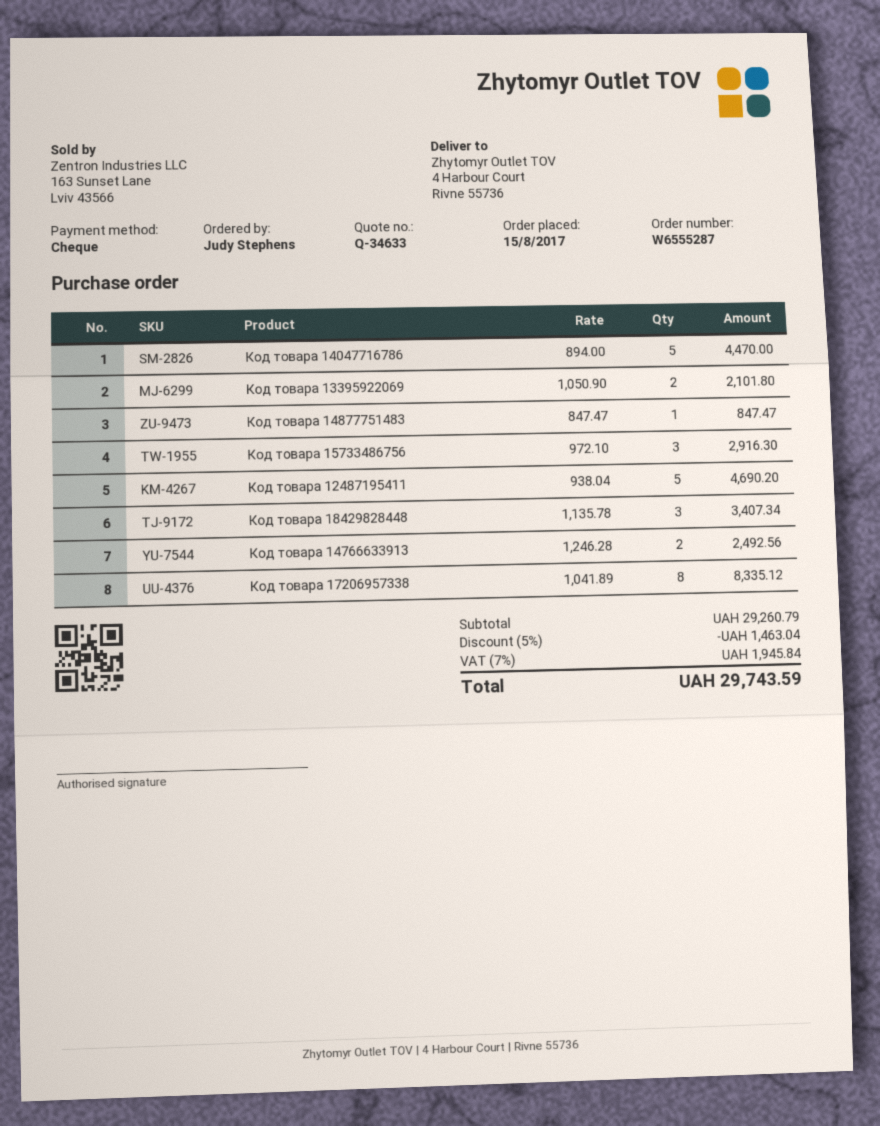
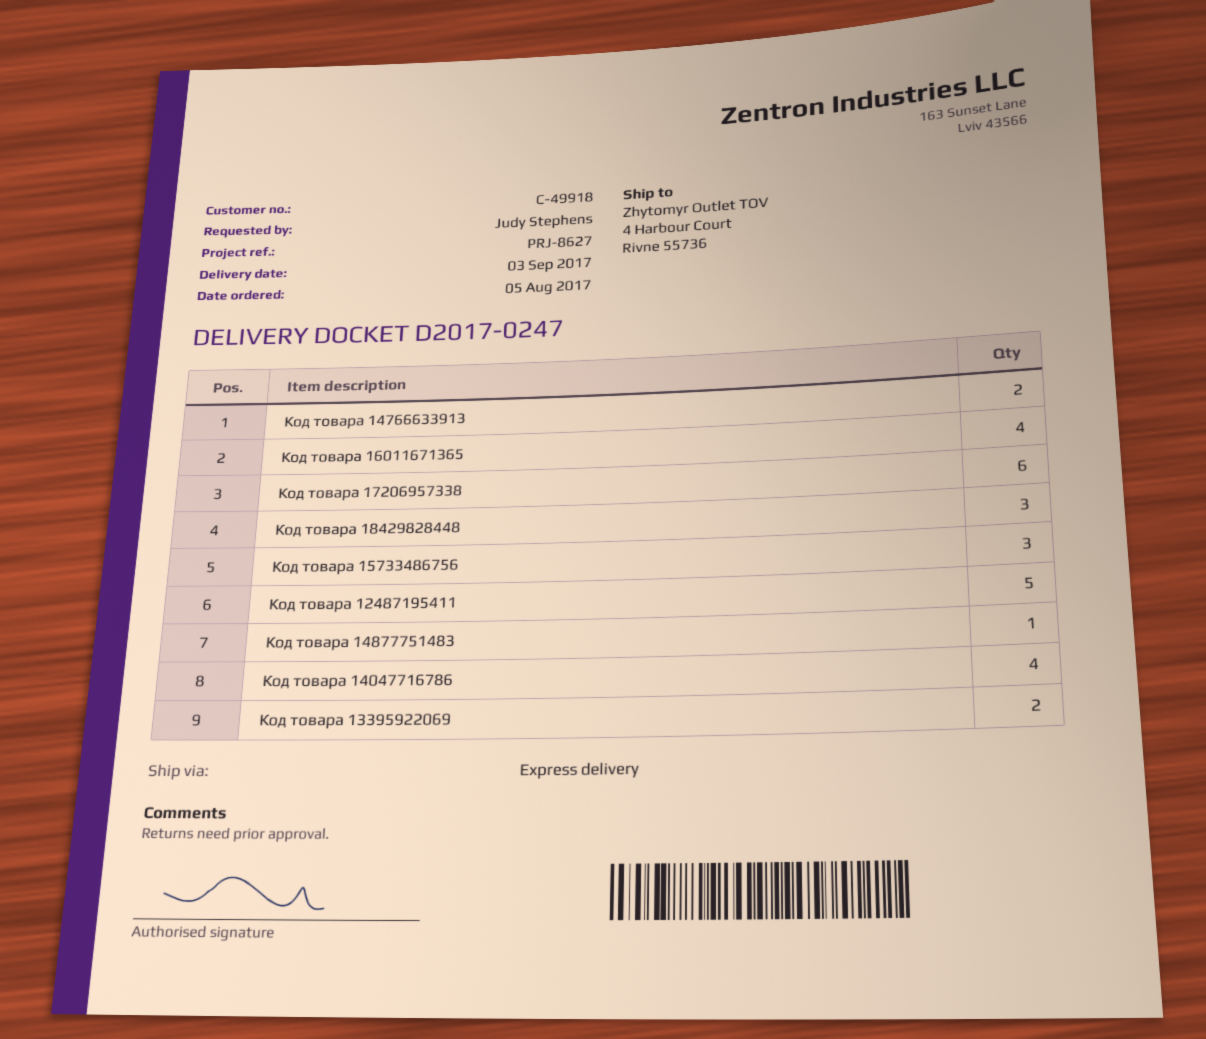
order date: 2017-08-15 -> 2017-08-05
Код товара 14047716786: 5 -> 4
Код товара 17206957338: 8 -> 6
Код товара 16011671365: none -> 4

